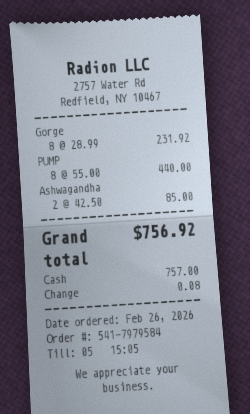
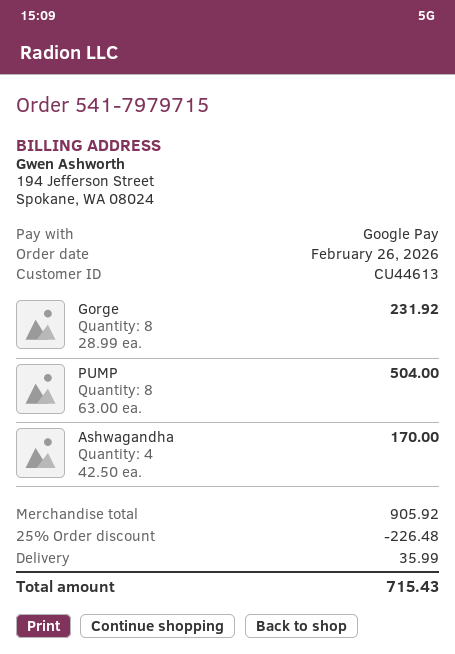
order number: 541-7979584 -> 541-7979715
payment method: cash -> Google Pay
PUMP: 8 x 55.00 = 440.00 -> 8 x 63.00 = 504.00
Ashwagandha: 2 x 42.50 = 85.00 -> 4 x 42.50 = 170.00
discount: none -> 25% = 226.48
shipping: none -> 35.99
total: 756.92 -> 715.43

